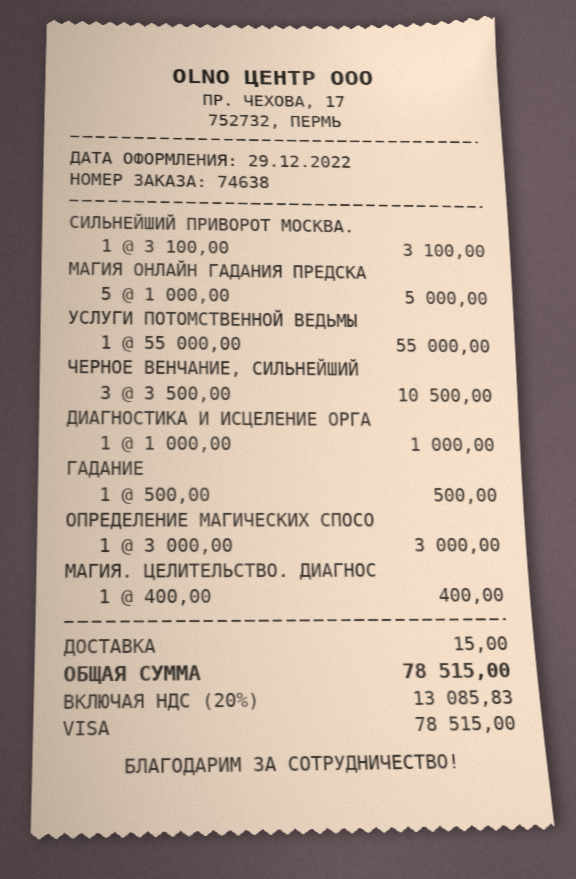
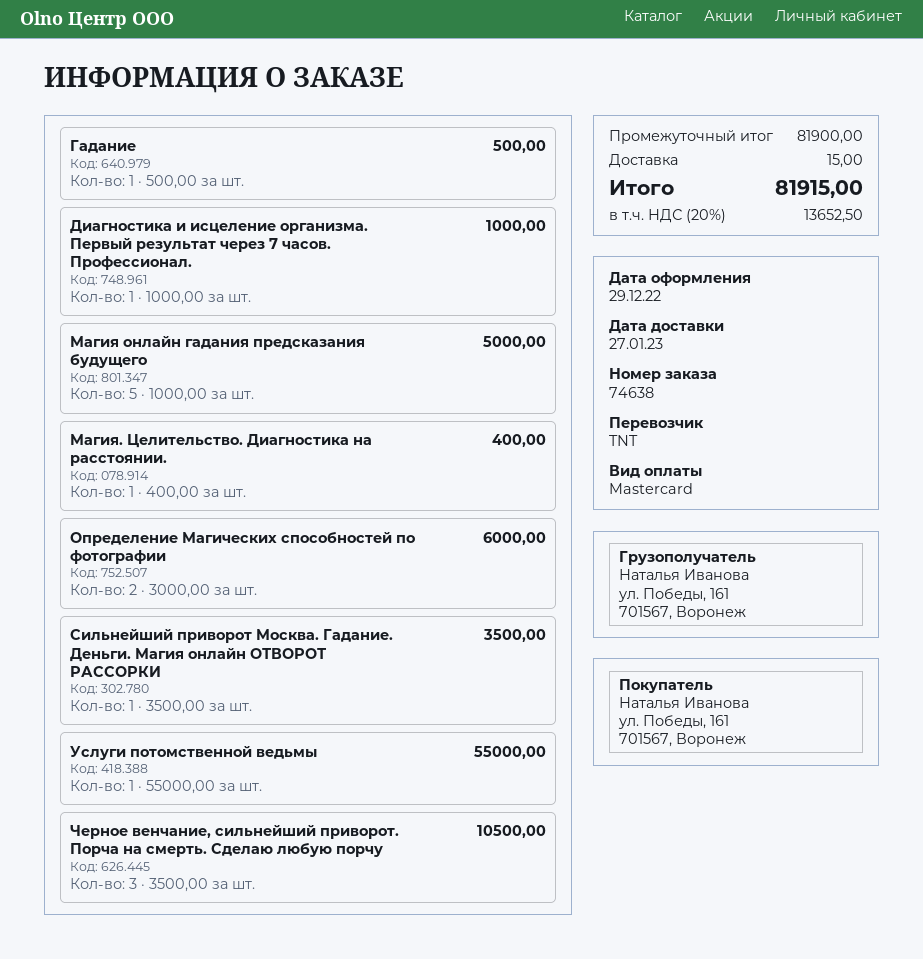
payment method: Visa -> Mastercard
СИЛЬНЕЙШИЙ ПРИВОРОТ МОСКВА.: 1 x 3100.00 = 3100.00 -> 1 x 3500.00 = 3500.00
ОПРЕДЕЛЕНИЕ МАГИЧЕСКИХ СПОСО: 1 x 3000.00 = 3000.00 -> 2 x 3000.00 = 6000.00
tax: 20% = 13085.83 -> 20% = 13652.50
total: 78515.00 -> 81915.00

